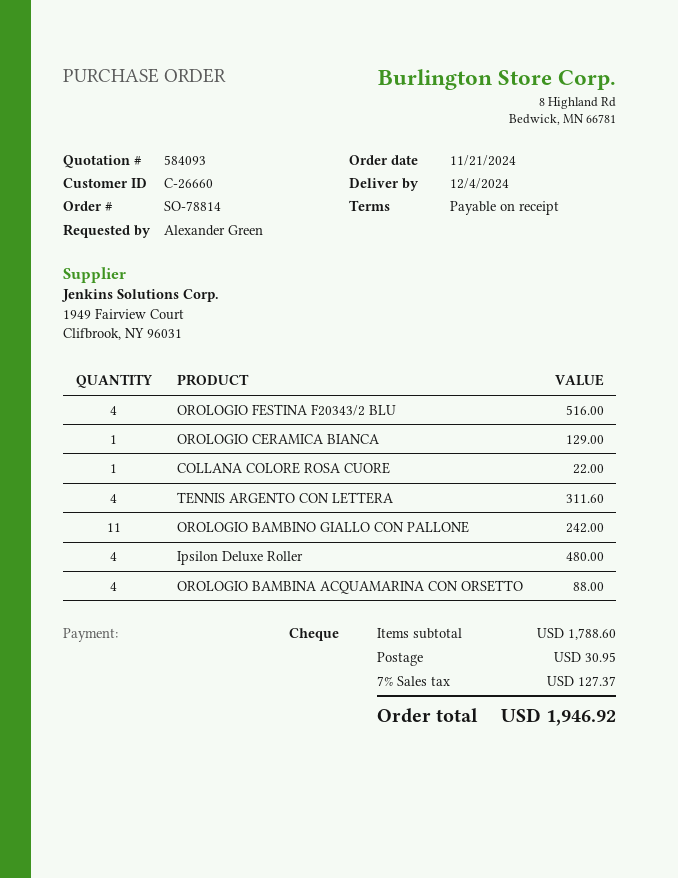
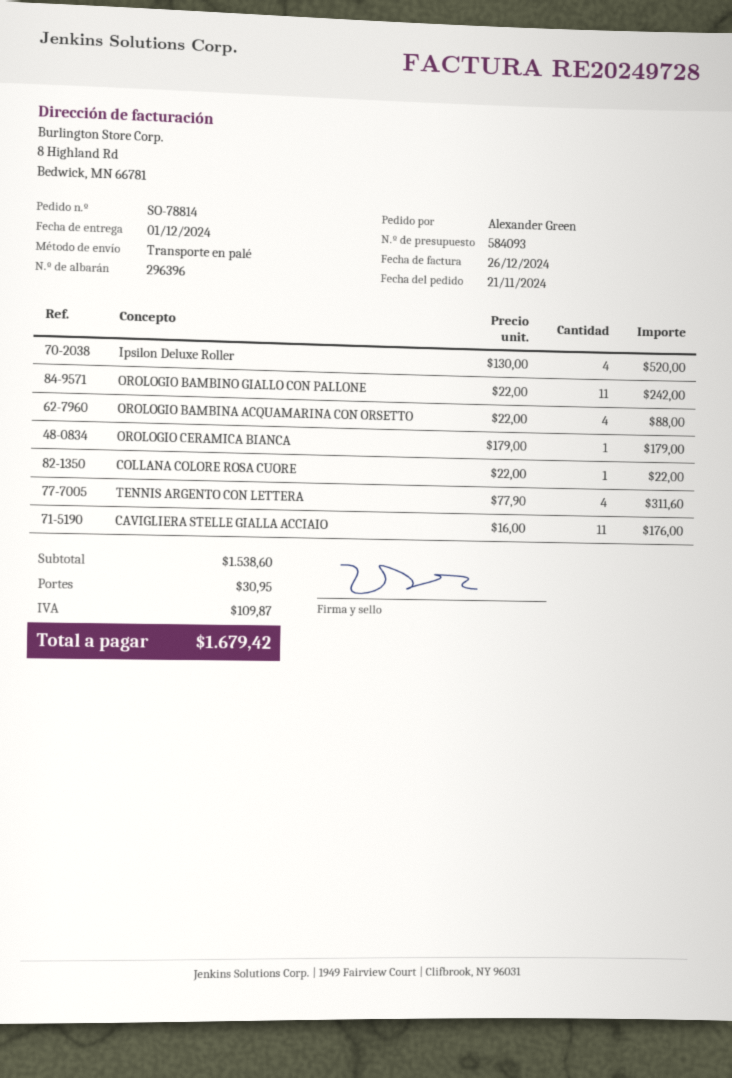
delivery date: 2024-12-04 -> 2024-12-01
OROLOGIO FESTINA F20343/2 BLU: 4 for 516.00 -> none
OROLOGIO CERAMICA BIANCA: 1 for 129.00 -> 1 for 179.00
Ipsilon Deluxe Roller: 4 for 480.00 -> 4 for 520.00
CAVIGLIERA STELLE GIALLA ACCIAIO: none -> 11 for 176.00
subtotal: 1788.60 -> 1538.60
tax: 127.37 -> 109.87
total: 1946.92 -> 1679.42

